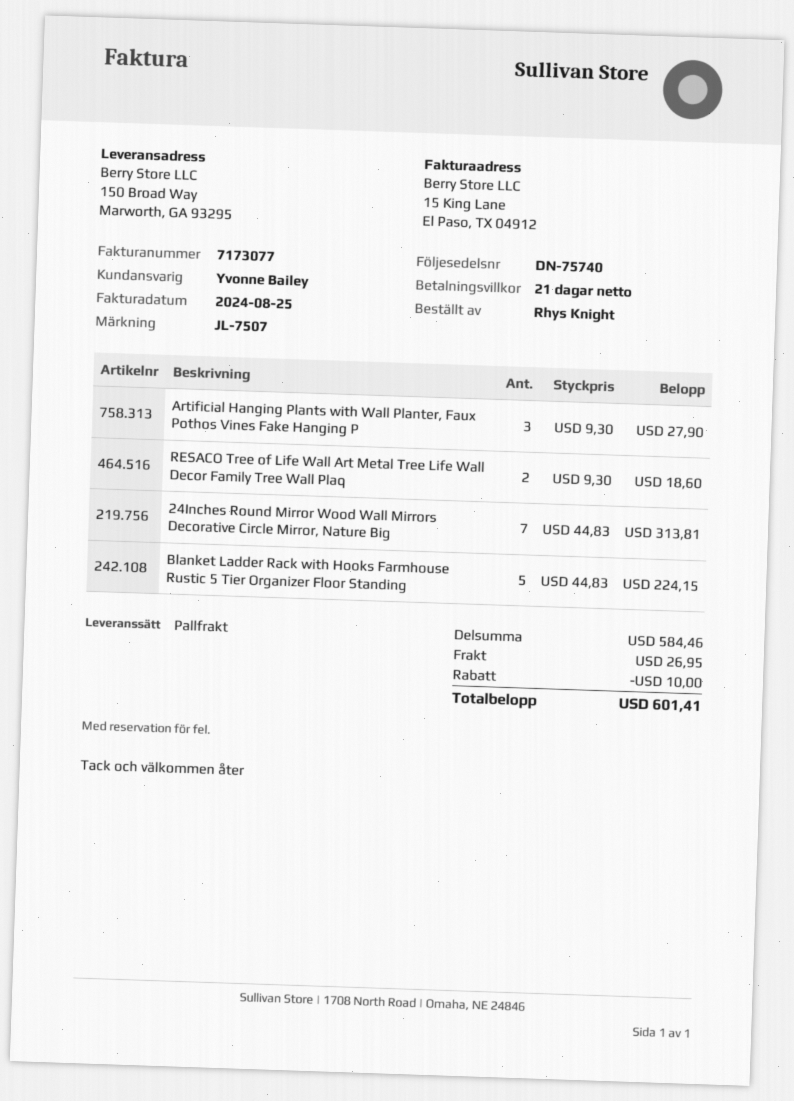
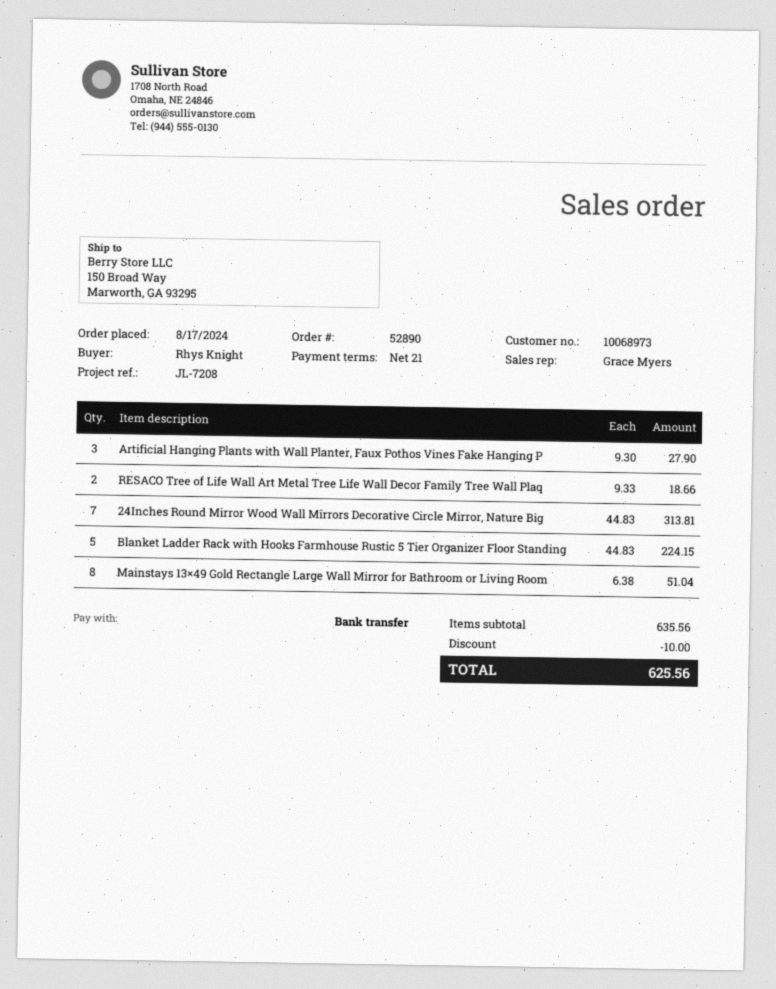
reference: JL-7507 -> JL-7208
sales rep: Yvonne Bailey -> Grace Myers
RESACO Tree of Life Wall Art Metal Tree Life Wall Decor Family Tree Wall Plaq: 2 x 9.30 = 18.60 -> 2 x 9.33 = 18.66
Mainstays 13×49 Gold Rectangle Large Wall Mirror for Bathroom or Living Room: none -> 8 x 6.38 = 51.04
subtotal: 584.46 -> 635.56
shipping: 26.95 -> none
total: 601.41 -> 625.56

